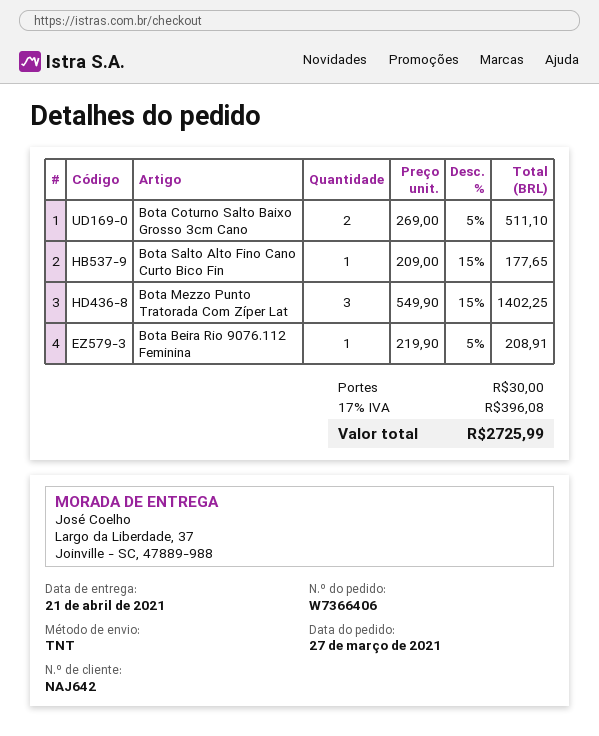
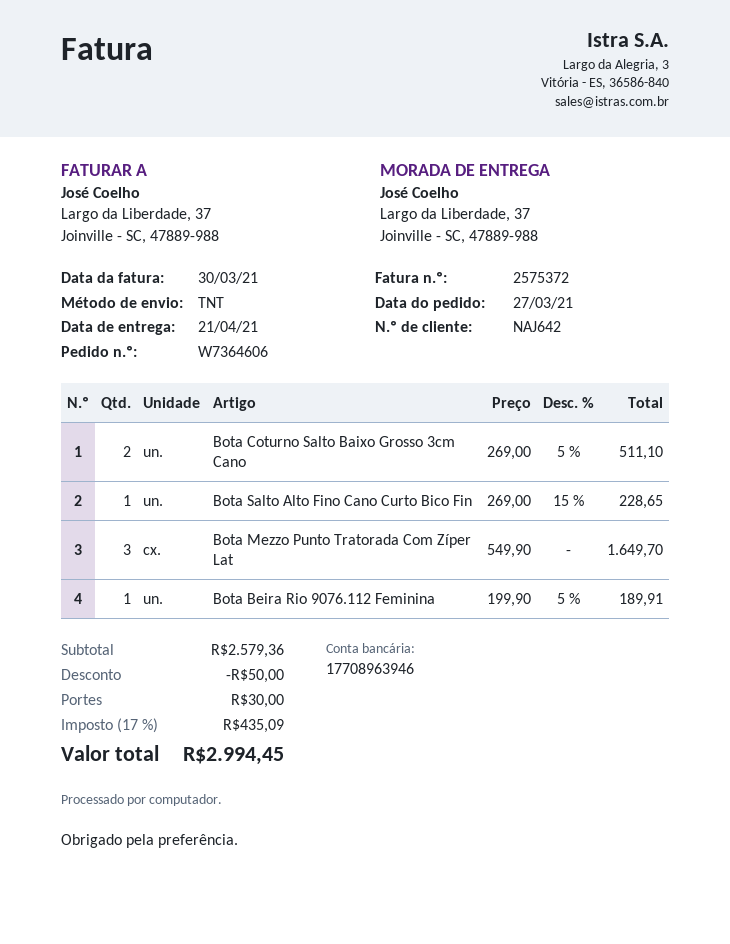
order number: W7366406 -> W7364606
Bota Salto Alto Fino Cano Curto Bico Fin: 1 x 209.00 - 15% = 177.65 -> 1 x 269.00 - 15% = 228.65
Bota Mezzo Punto Tratorada Com Zíper Lat: 3 x 549.90 - 15% = 1402.25 -> 3 x 549.90 = 1649.70
Bota Beira Rio 9076.112 Feminina: 1 x 219.90 - 5% = 208.91 -> 1 x 199.90 - 5% = 189.91
discount: none -> 50.00
tax: 17% = 396.08 -> 17% = 435.09
total: 2725.99 -> 2994.45

